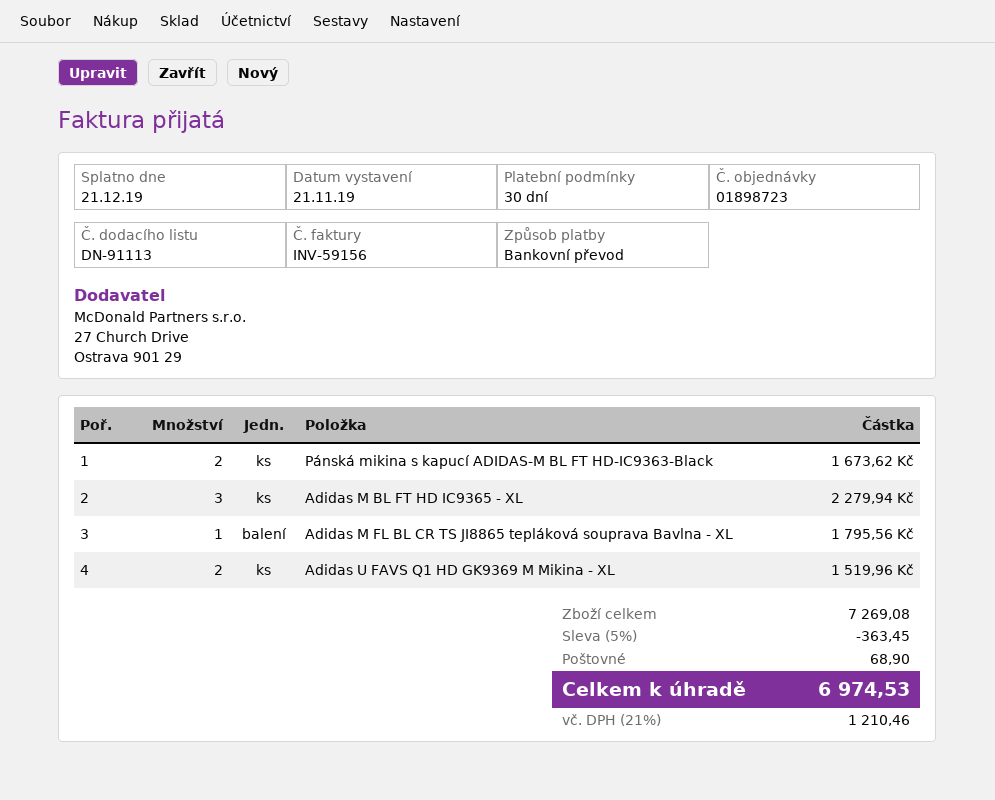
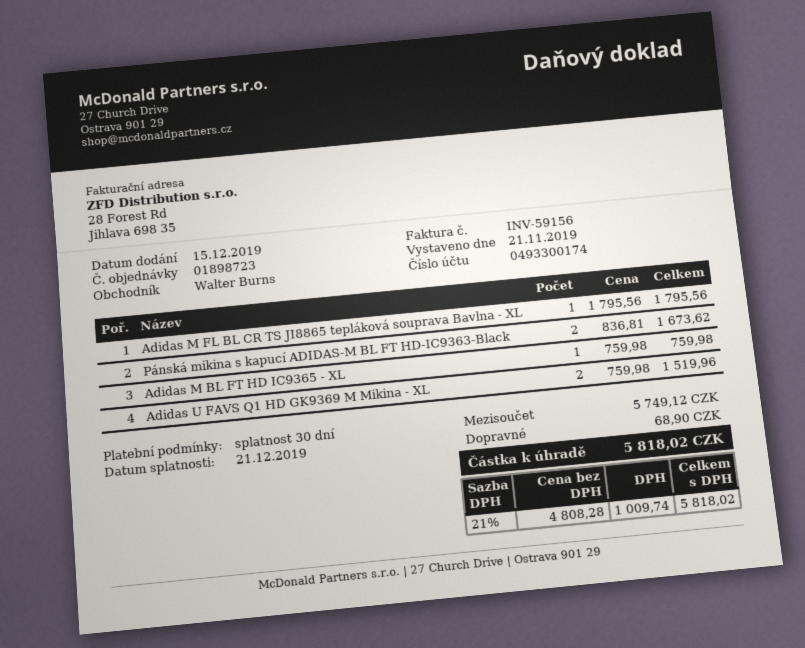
Adidas M BL FT HD IC9365 - XL: 3 for 2279.94 -> 1 for 759.98
subtotal: 7269.08 -> 5749.12
discount: 5% = 363.45 -> none
tax: 21% = 1210.46 -> 21% = 1009.74
total: 6974.53 -> 5818.02

